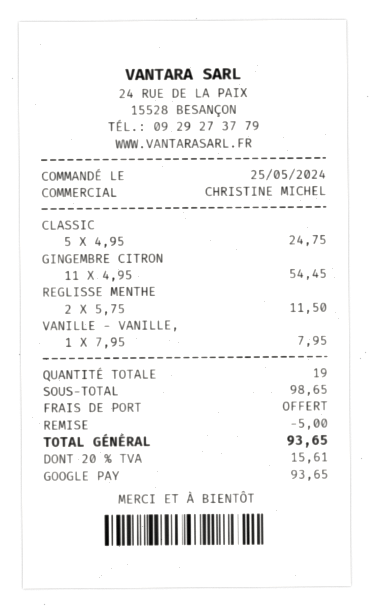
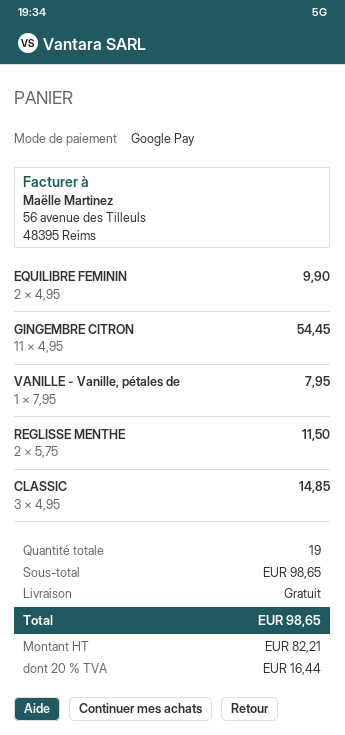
CLASSIC: 5 x 4.95 = 24.75 -> 3 x 4.95 = 14.85
EQUILIBRE FEMININ: none -> 2 x 4.95 = 9.90
discount: 5.00 -> none
tax: 20% = 15.61 -> 20% = 16.44
total: 93.65 -> 98.65

